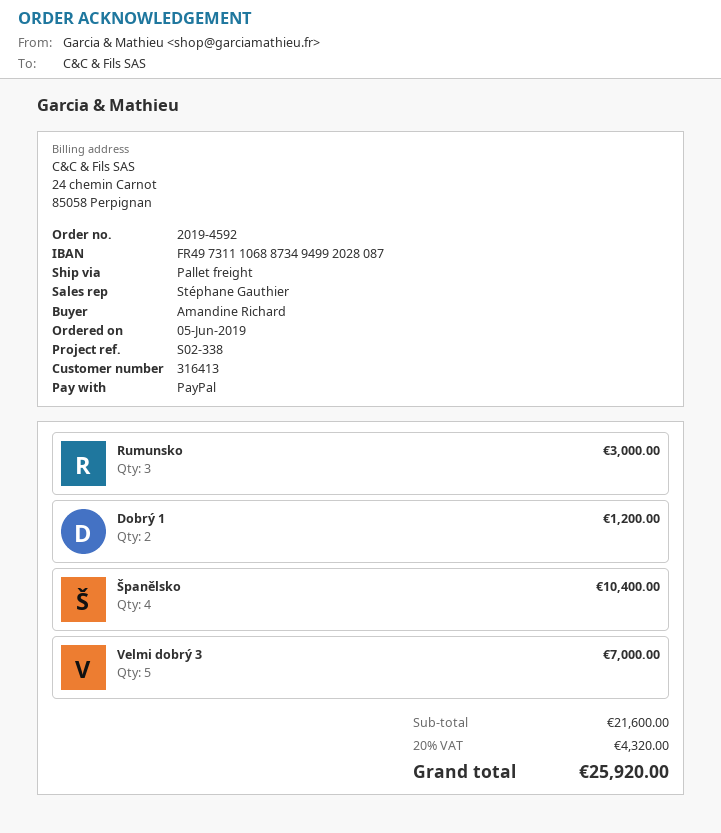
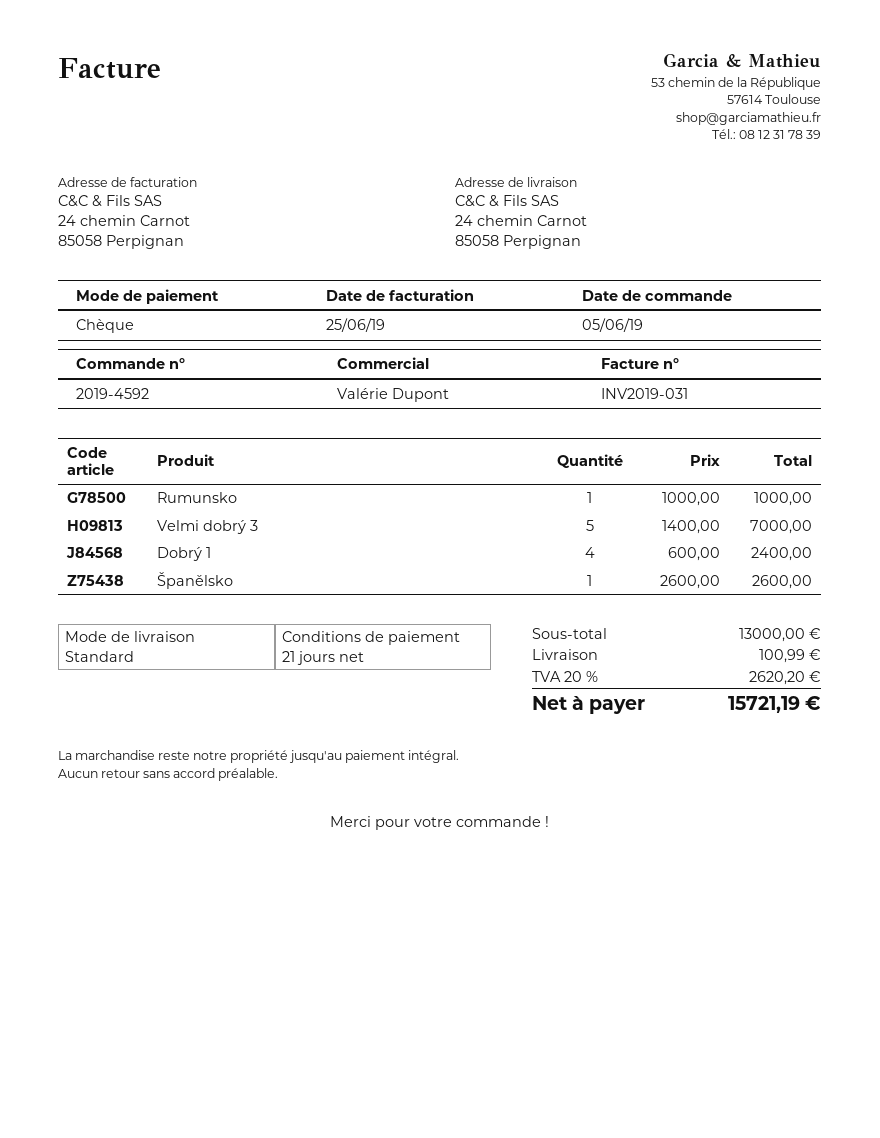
sales rep: Stéphane Gauthier -> Valérie Dupont
payment method: PayPal -> cheque
shipping method: pallet freight -> standard
Rumunsko: 3 for 3000.00 -> 1 for 1000.00
Dobrý 1: 2 for 1200.00 -> 4 for 2400.00
Španělsko: 4 for 10400.00 -> 1 for 2600.00
subtotal: 21600.00 -> 13000.00
shipping: none -> 100.99
tax: 20% = 4320.00 -> 20% = 2620.20
total: 25920.00 -> 15721.19

